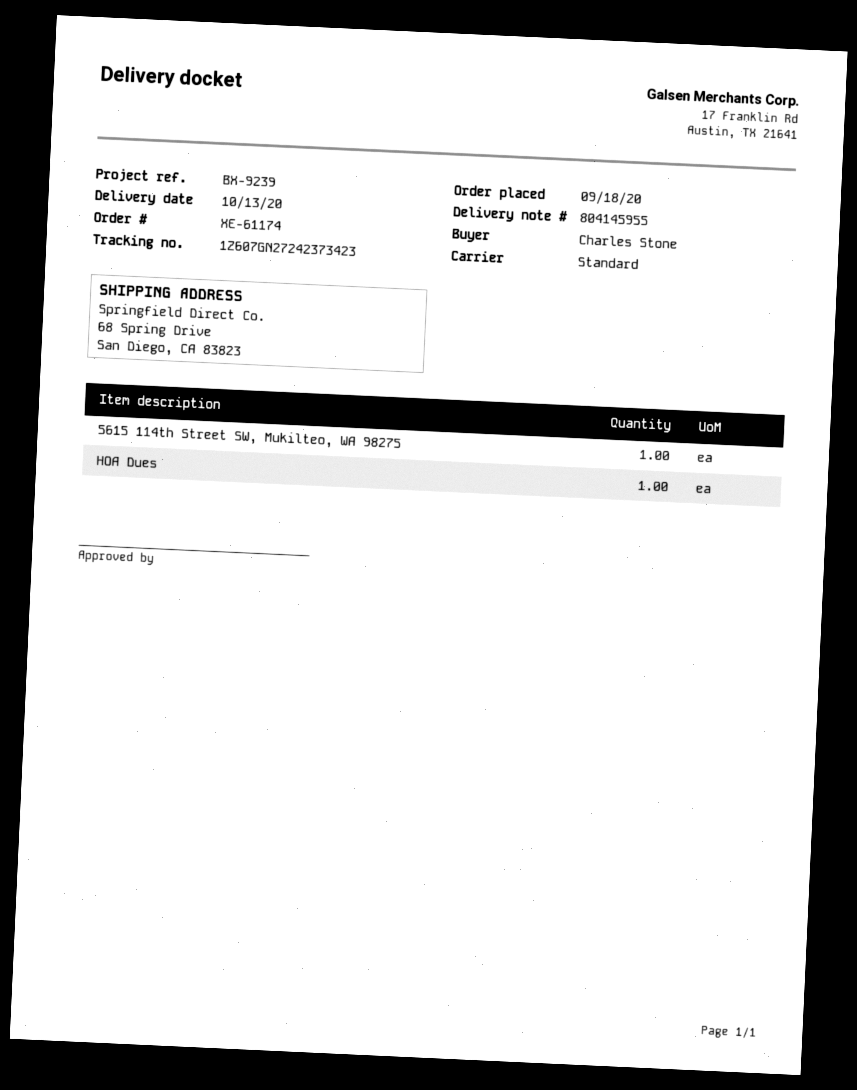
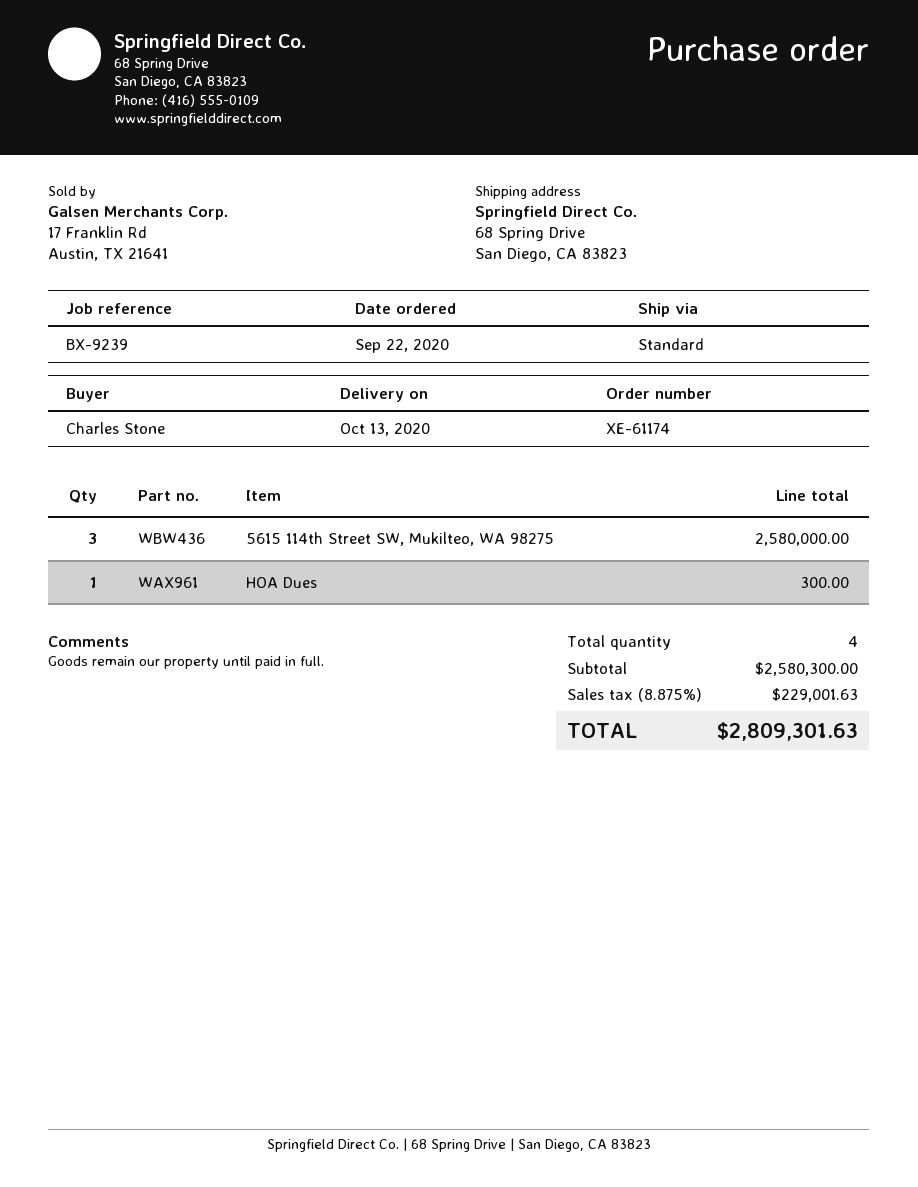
order date: 2020-09-18 -> 2020-09-22
5615 114th Street SW, Mukilteo, WA 98275: 1 -> 3

